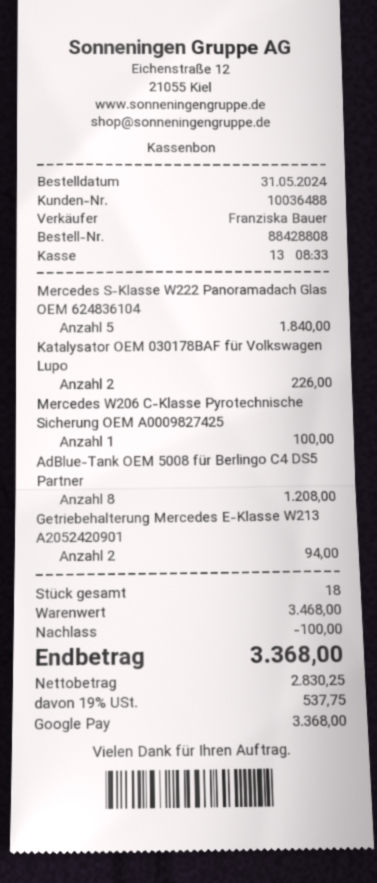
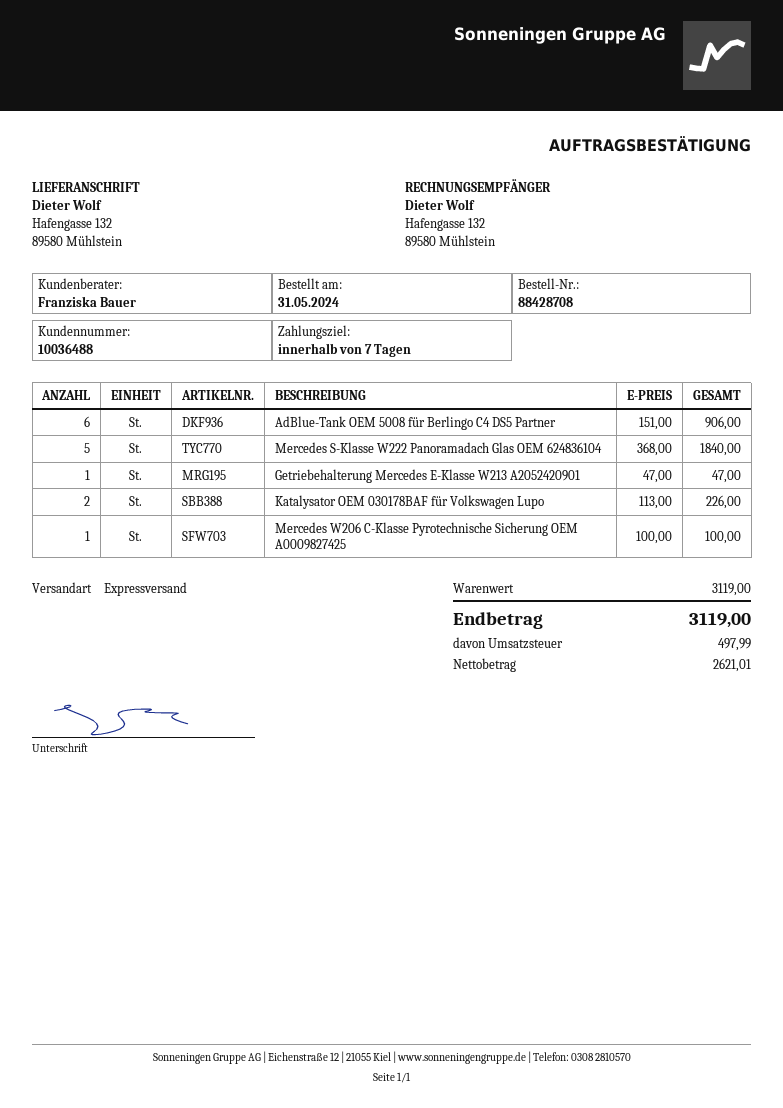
order number: 88428808 -> 88428708
AdBlue-Tank OEM 5008 für Berlingo C4 DS5 Partner: 8 for 1208.00 -> 6 for 906.00
Getriebehalterung Mercedes E-Klasse W213 A2052420901: 2 for 94.00 -> 1 for 47.00
subtotal: 3468.00 -> 3119.00
discount: 100.00 -> none
net: 2830.25 -> 2621.01
tax: 537.75 -> 497.99
total: 3368.00 -> 3119.00

